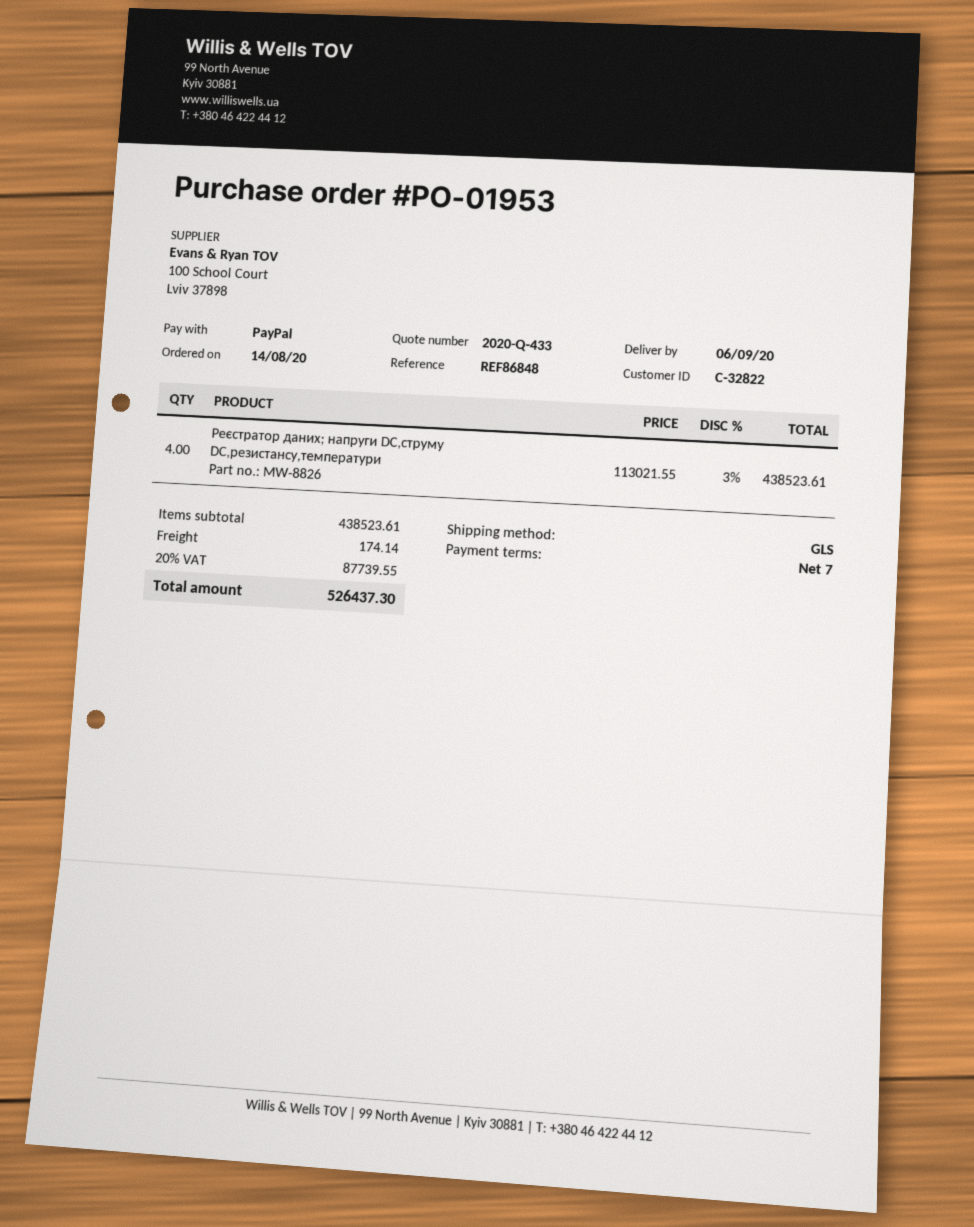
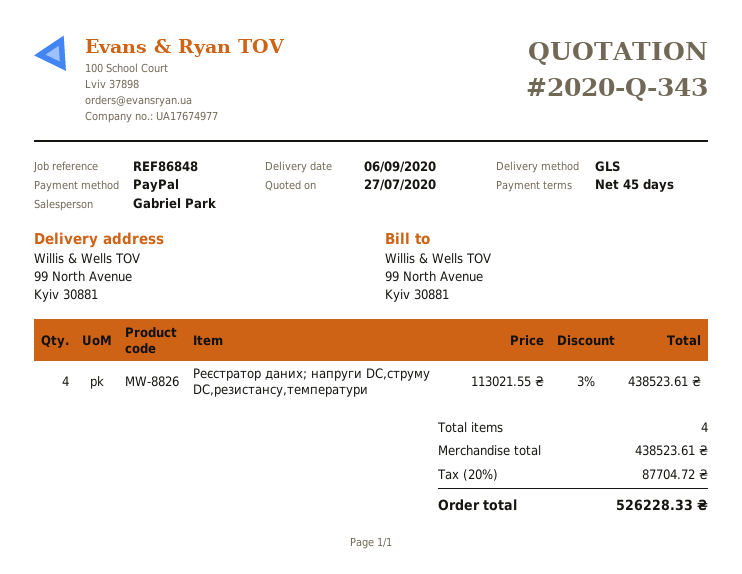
quote number: 2020-Q-433 -> 2020-Q-343
payment terms: 7 days -> 45 days
shipping: 174.14 -> none
tax: 20% = 87739.55 -> 20% = 87704.72
total: 526437.30 -> 526228.33

